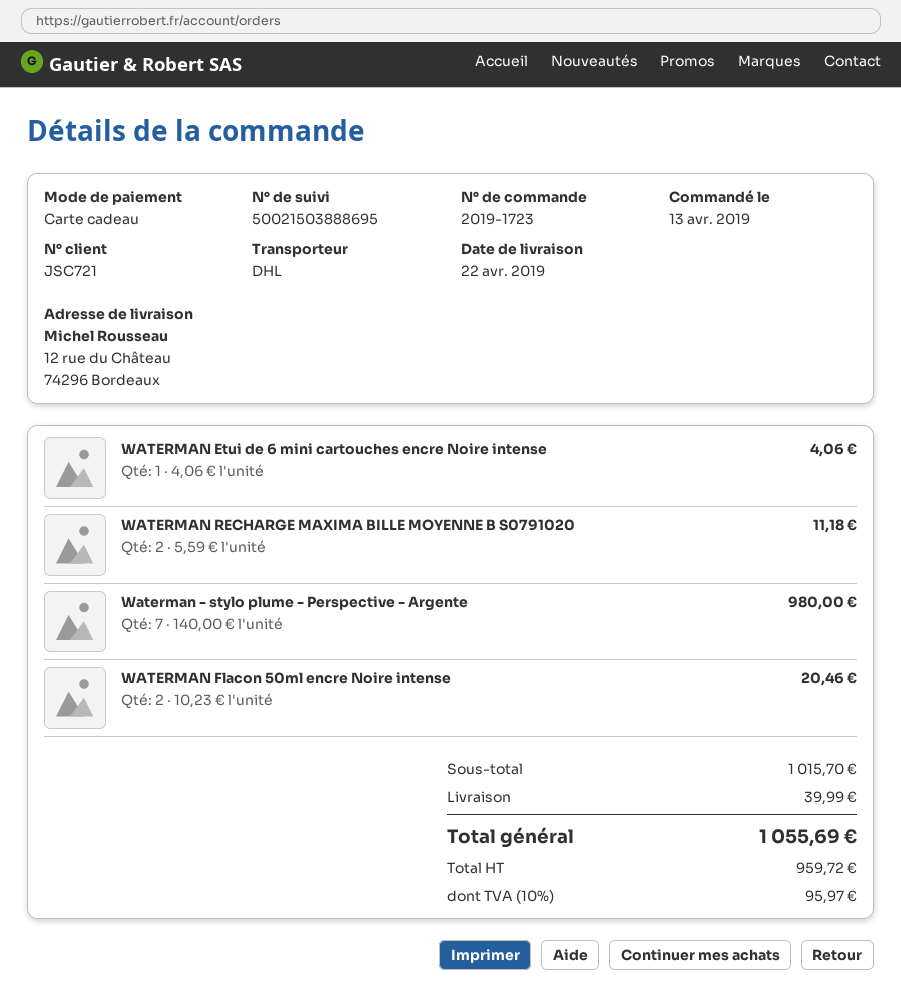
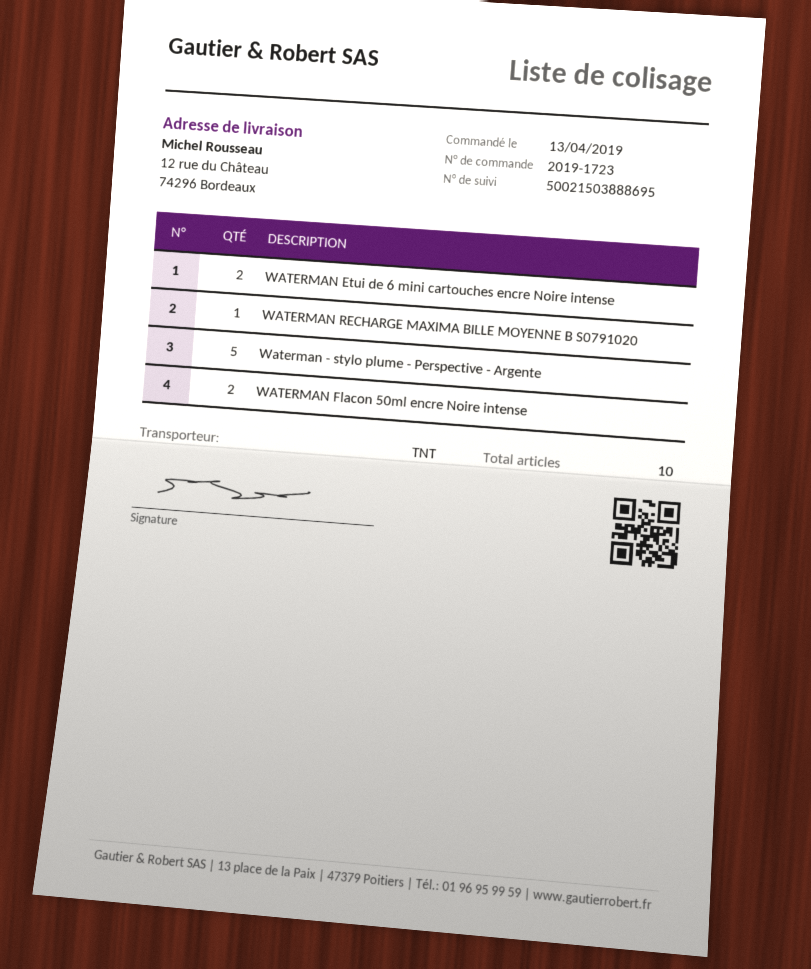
shipping method: DHL -> TNT
WATERMAN Etui de 6 mini cartouches encre Noire intense: 1 -> 2
WATERMAN RECHARGE MAXIMA BILLE MOYENNE B S0791020: 2 -> 1
Waterman - stylo plume - Perspective - Argente: 7 -> 5

